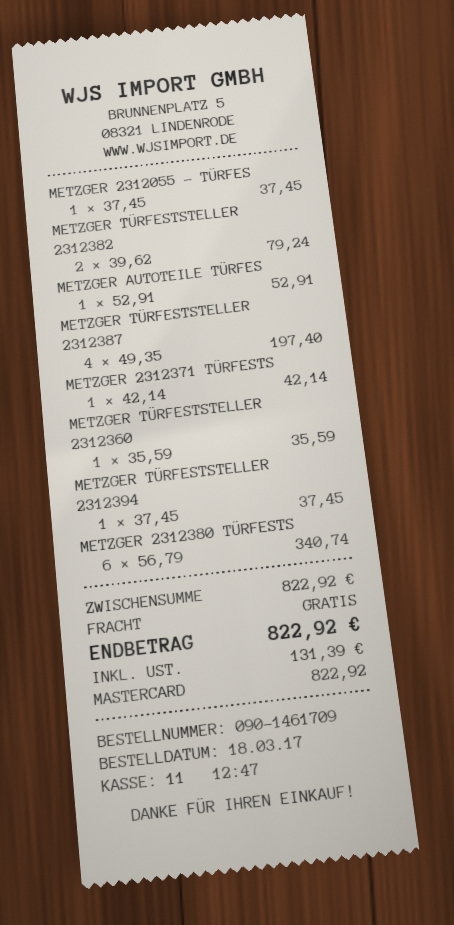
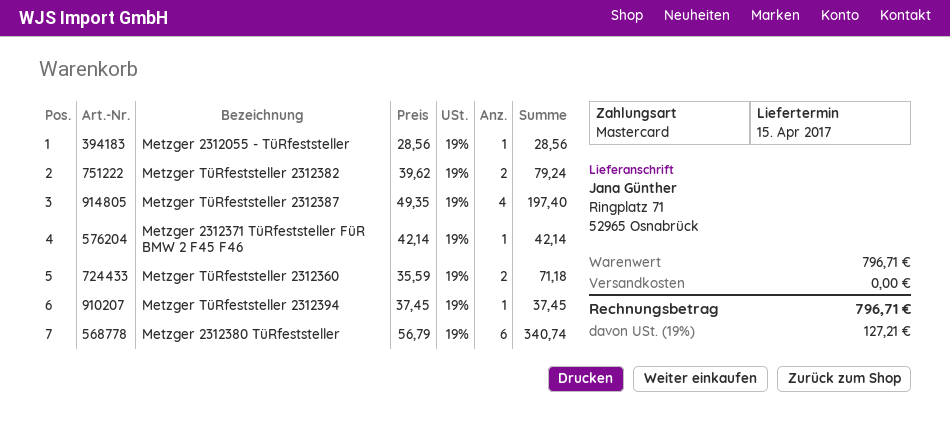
METZGER 2312055 - TÜRFES: 1 x 37.45 = 37.45 -> 1 x 28.56 = 28.56
METZGER AUTOTEILE TÜRFES: 1 x 52.91 = 52.91 -> none
METZGER TÜRFESTSTELLER 2312360: 1 x 35.59 = 35.59 -> 2 x 35.59 = 71.18
subtotal: 822.92 -> 796.71
tax: 131.39 -> 127.21
total: 822.92 -> 796.71

